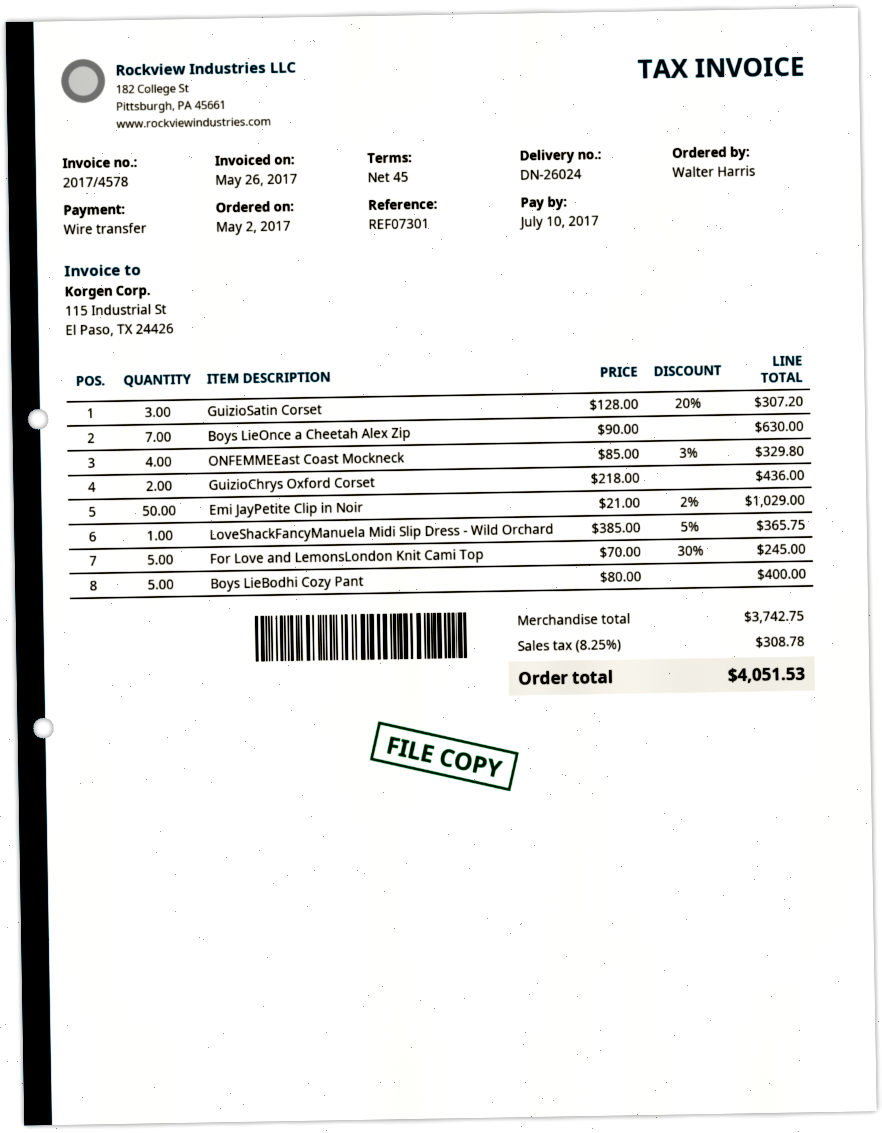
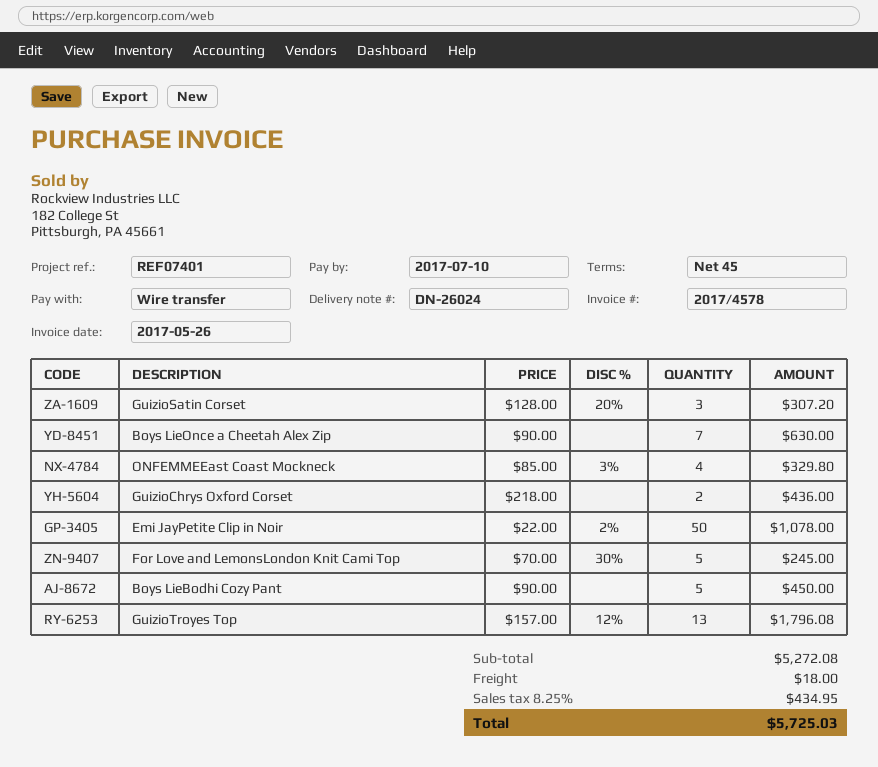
reference: REF07301 -> REF07401
Emi JayPetite Clip in Noir: 50 x 21.00 - 2% = 1029.00 -> 50 x 22.00 - 2% = 1078.00
LoveShackFancyManuela Midi Slip Dress - Wild Orchard: 1 x 385.00 - 5% = 365.75 -> none
Boys LieBodhi Cozy Pant: 5 x 80.00 = 400.00 -> 5 x 90.00 = 450.00
GuizioTroyes Top: none -> 13 x 157.00 - 12% = 1796.08
subtotal: 3742.75 -> 5272.08
shipping: none -> 18.00
tax: 8.25% = 308.78 -> 8.25% = 434.95
total: 4051.53 -> 5725.03

